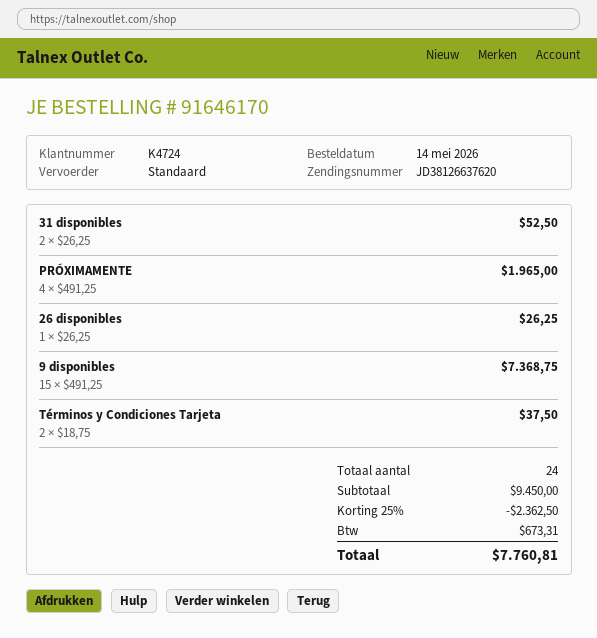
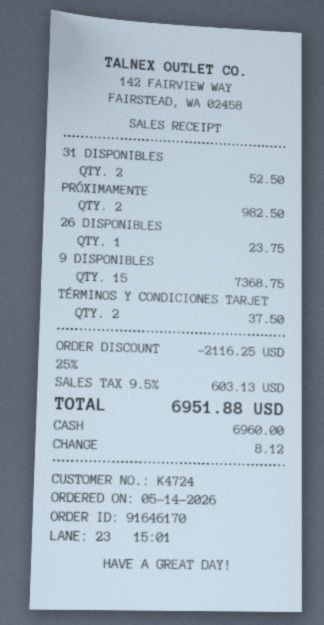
PRÓXIMAMENTE: 4 for 1965.00 -> 2 for 982.50
26 disponibles: 1 for 26.25 -> 1 for 23.75
discount: 25% = 2362.50 -> 25% = 2116.25
tax: 673.31 -> 603.13
total: 7760.81 -> 6951.88

